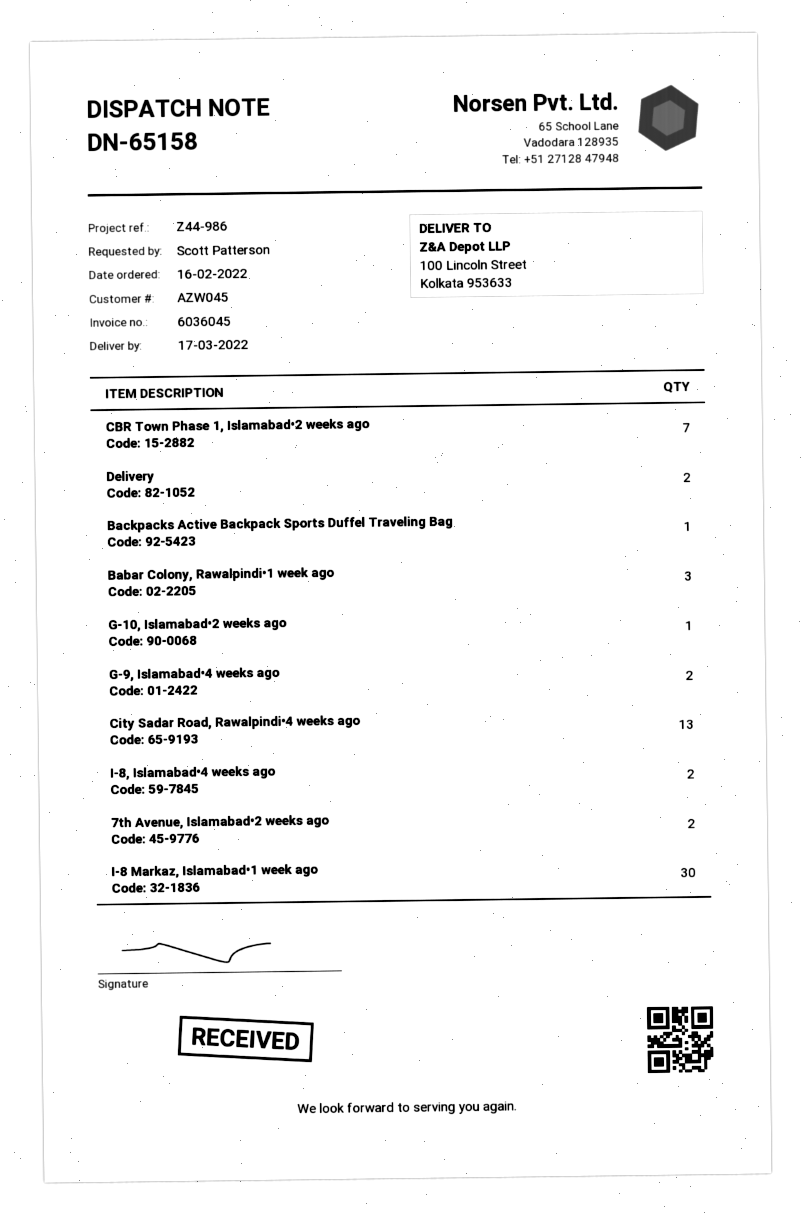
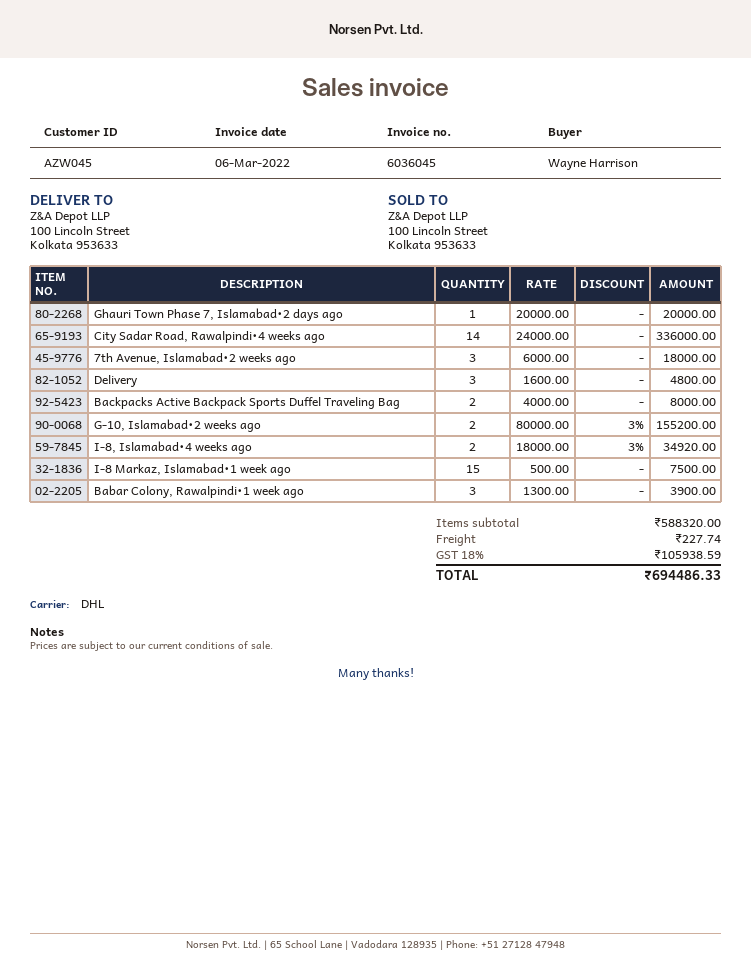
ordered by: Scott Patterson -> Wayne Harrison
CBR Town Phase 1, Islamabad•2 weeks ago: 7 -> none
Delivery: 2 -> 3
Backpacks Active Backpack Sports Duffel Traveling Bag: 1 -> 2
G-10, Islamabad•2 weeks ago: 1 -> 2
G-9, Islamabad•4 weeks ago: 2 -> none
City Sadar Road, Rawalpindi•4 weeks ago: 13 -> 14
7th Avenue, Islamabad•2 weeks ago: 2 -> 3
I-8 Markaz, Islamabad•1 week ago: 30 -> 15
Ghauri Town Phase 7, Islamabad•2 days ago: none -> 1

